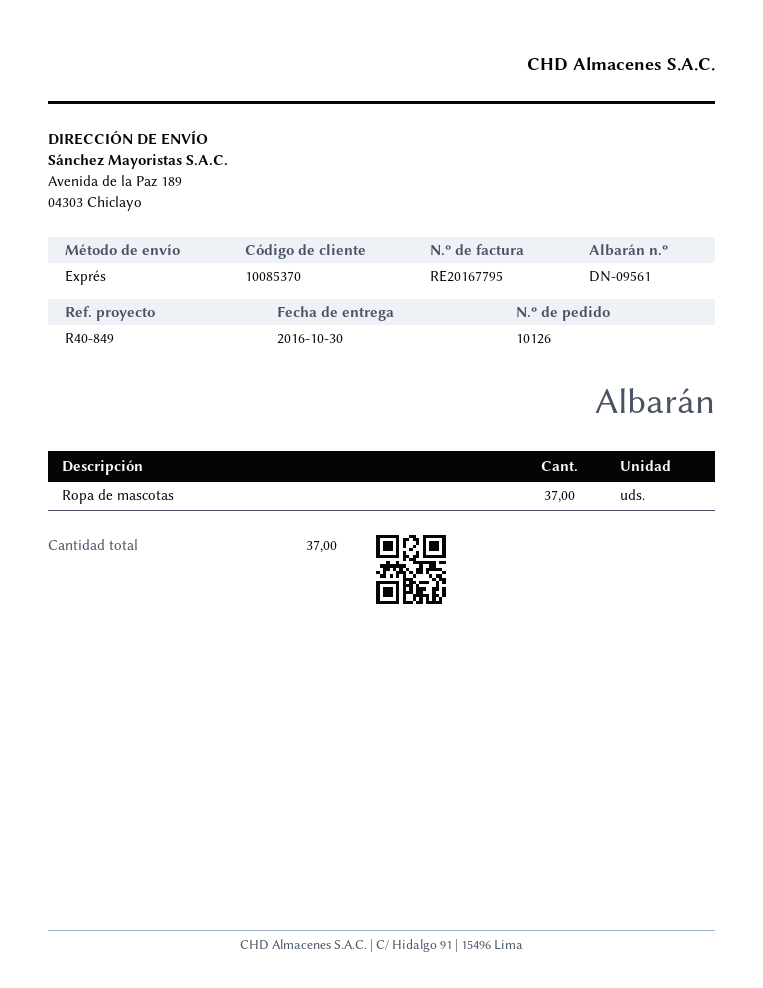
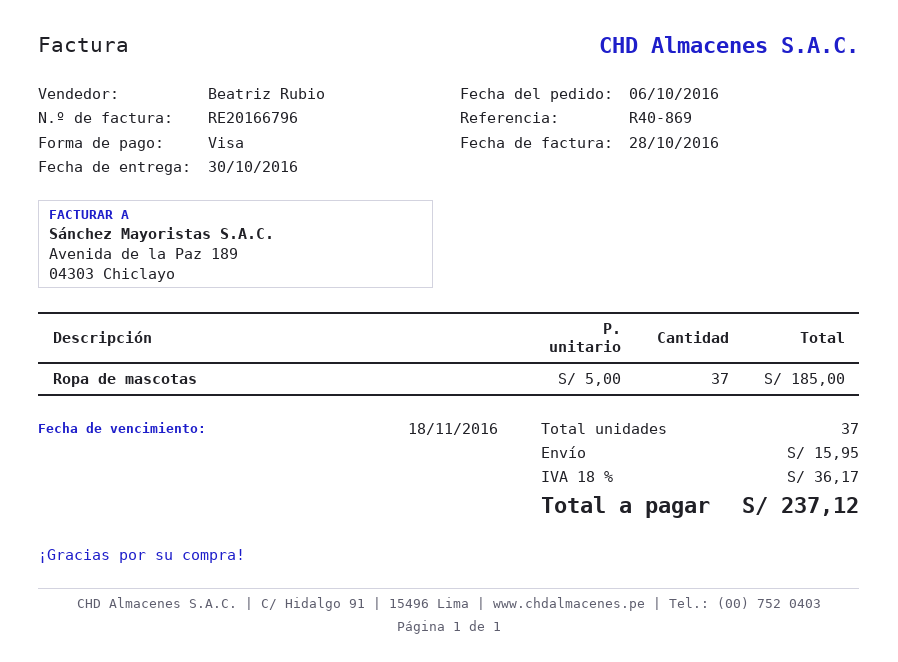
invoice number: RE20167795 -> RE20166796
reference: R40-849 -> R40-869

